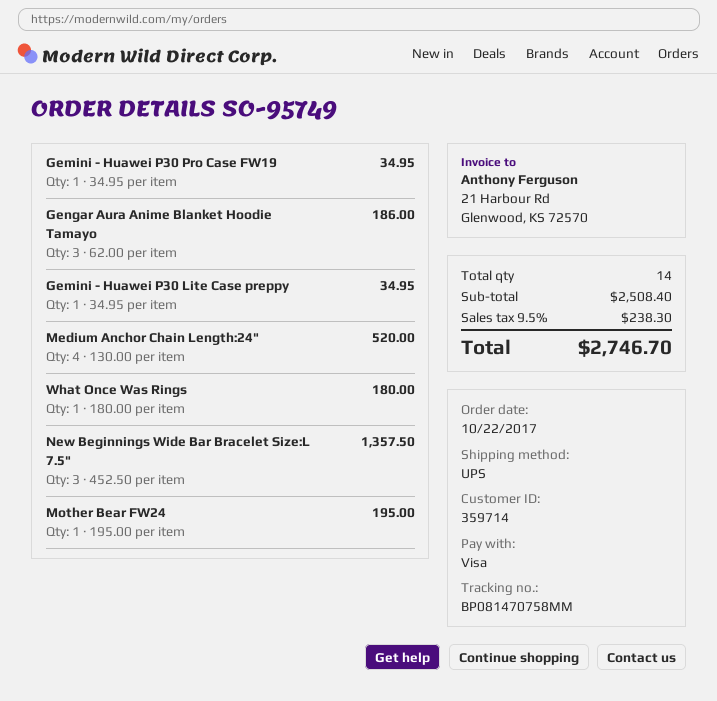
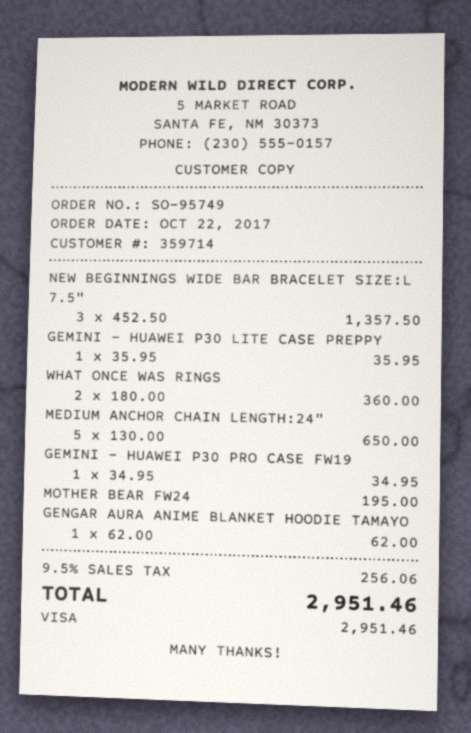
Gengar Aura Anime Blanket Hoodie Tamayo: 3 x 62.00 = 186.00 -> 1 x 62.00 = 62.00
Gemini - Huawei P30 Lite Case preppy: 1 x 34.95 = 34.95 -> 1 x 35.95 = 35.95
Medium Anchor Chain Length:24": 4 x 130.00 = 520.00 -> 5 x 130.00 = 650.00
What Once Was Rings: 1 x 180.00 = 180.00 -> 2 x 180.00 = 360.00
tax: 9.5% = 238.30 -> 9.5% = 256.06
total: 2746.70 -> 2951.46

